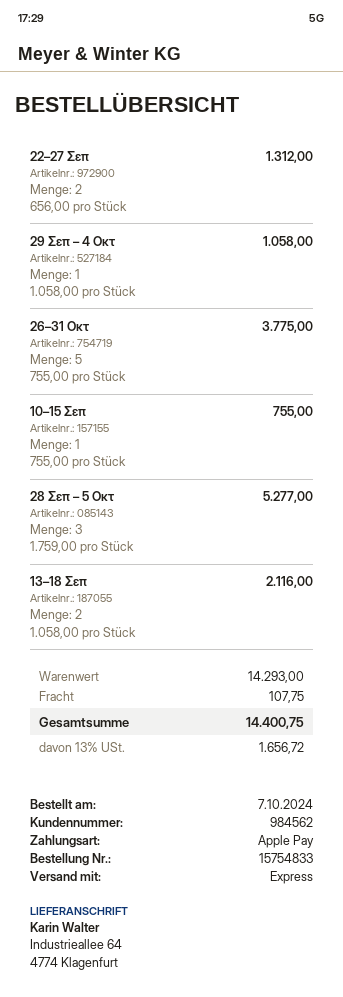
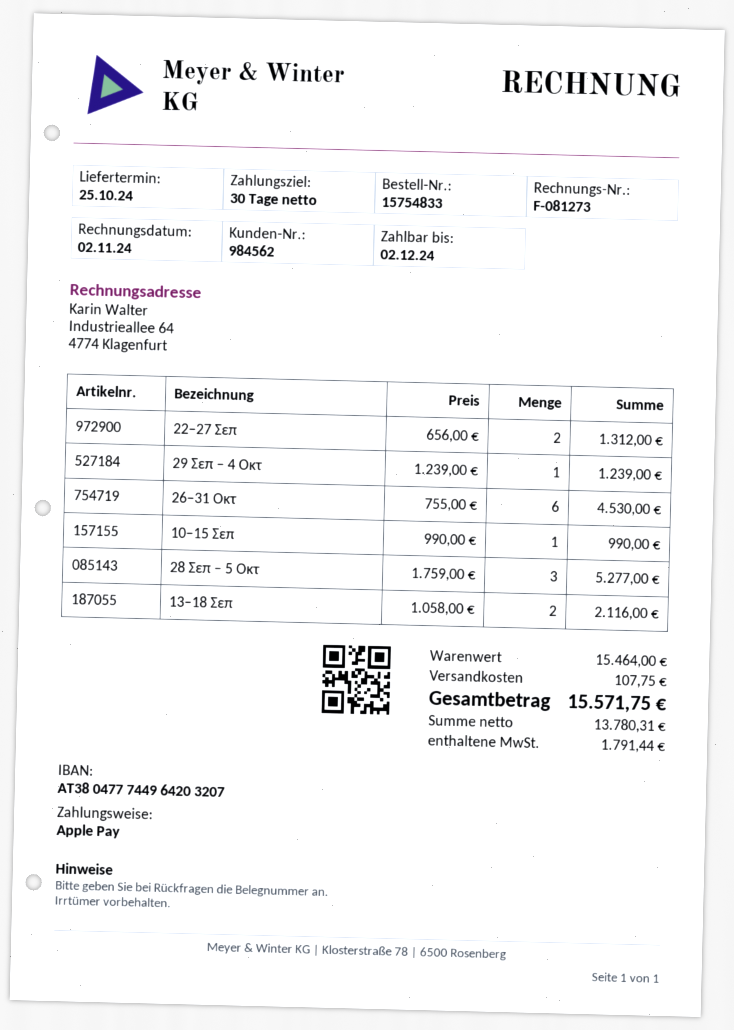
29 Σεπ – 4 Οκτ: 1 x 1058.00 = 1058.00 -> 1 x 1239.00 = 1239.00
26–31 Οκτ: 5 x 755.00 = 3775.00 -> 6 x 755.00 = 4530.00
10–15 Σεπ: 1 x 755.00 = 755.00 -> 1 x 990.00 = 990.00
subtotal: 14293.00 -> 15464.00
tax: 1656.72 -> 1791.44
total: 14400.75 -> 15571.75

